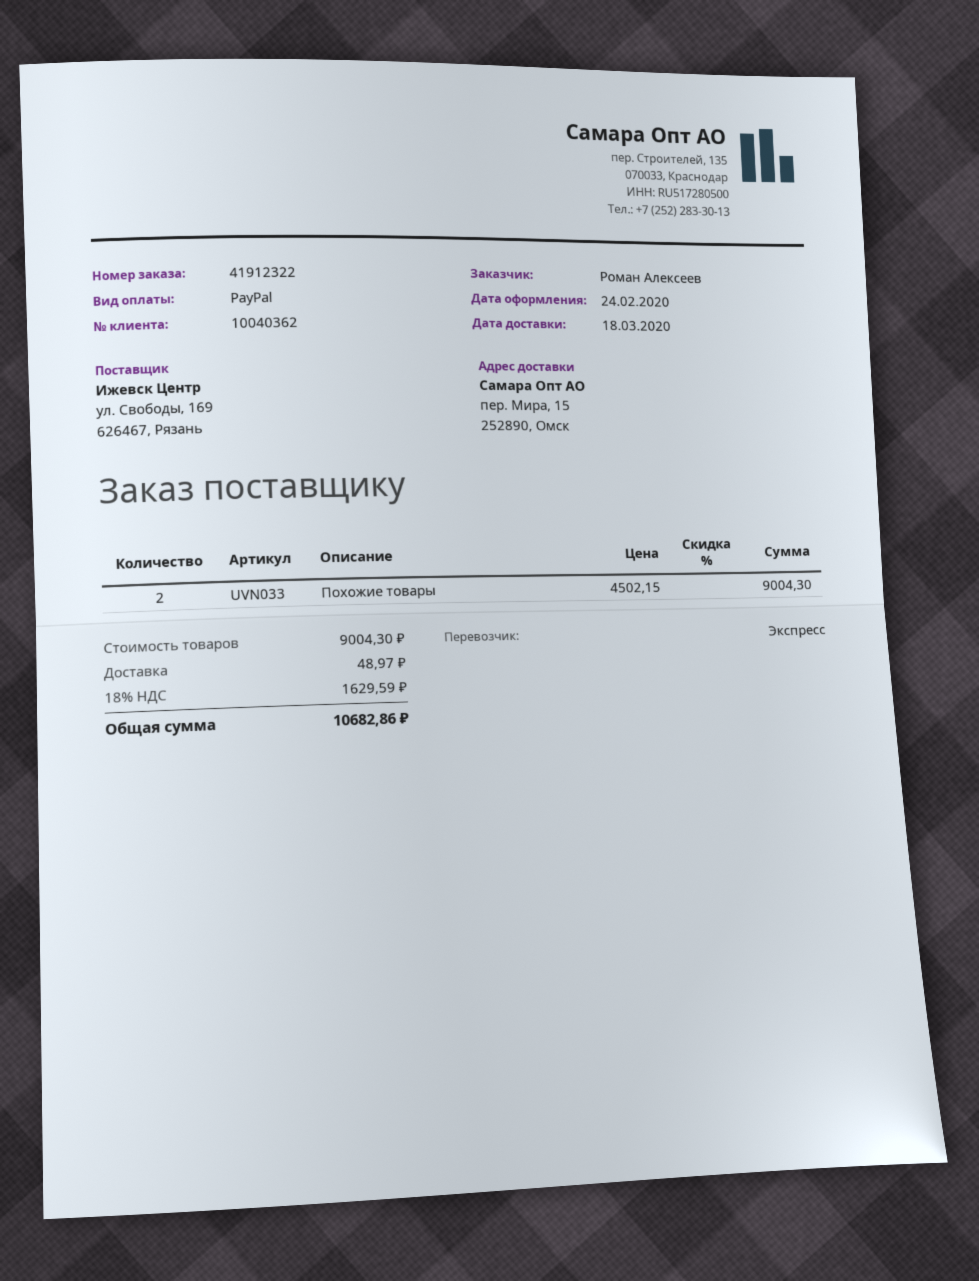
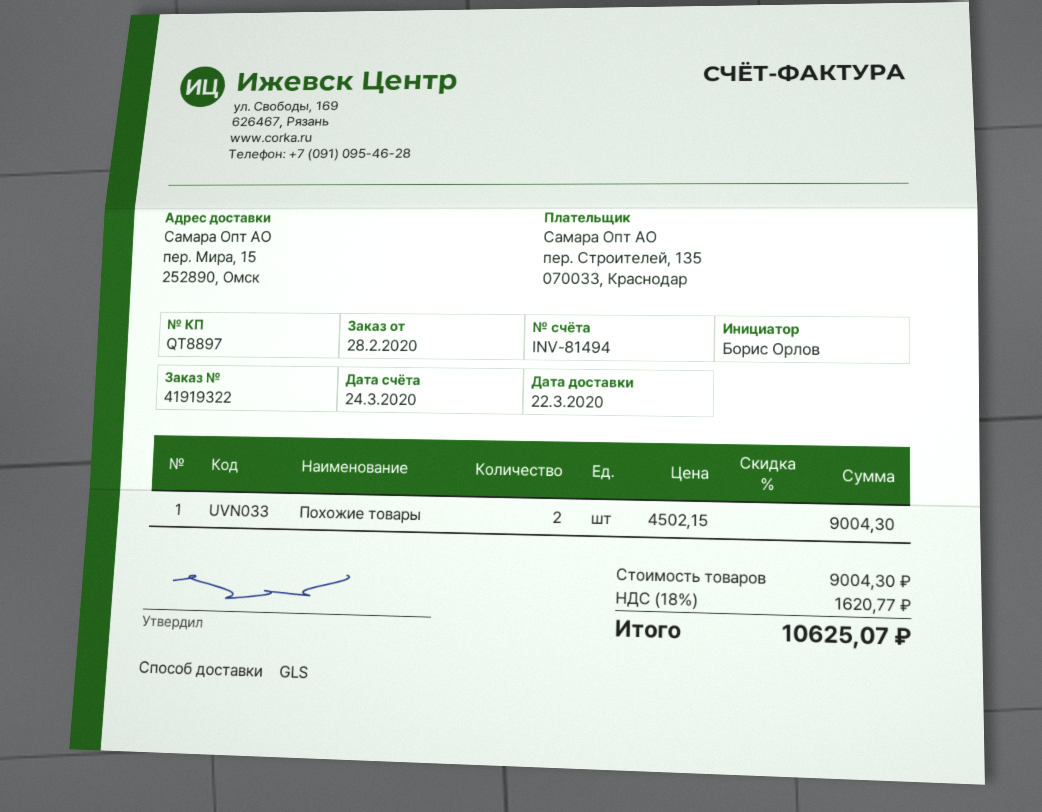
order number: 41912322 -> 41919322
order date: 2020-02-24 -> 2020-02-28
delivery date: 2020-03-18 -> 2020-03-22
ordered by: Роман Алексеев -> Борис Орлов
shipping method: express -> GLS
shipping: 48.97 -> none
tax: 18% = 1629.59 -> 18% = 1620.77
total: 10682.86 -> 10625.07

